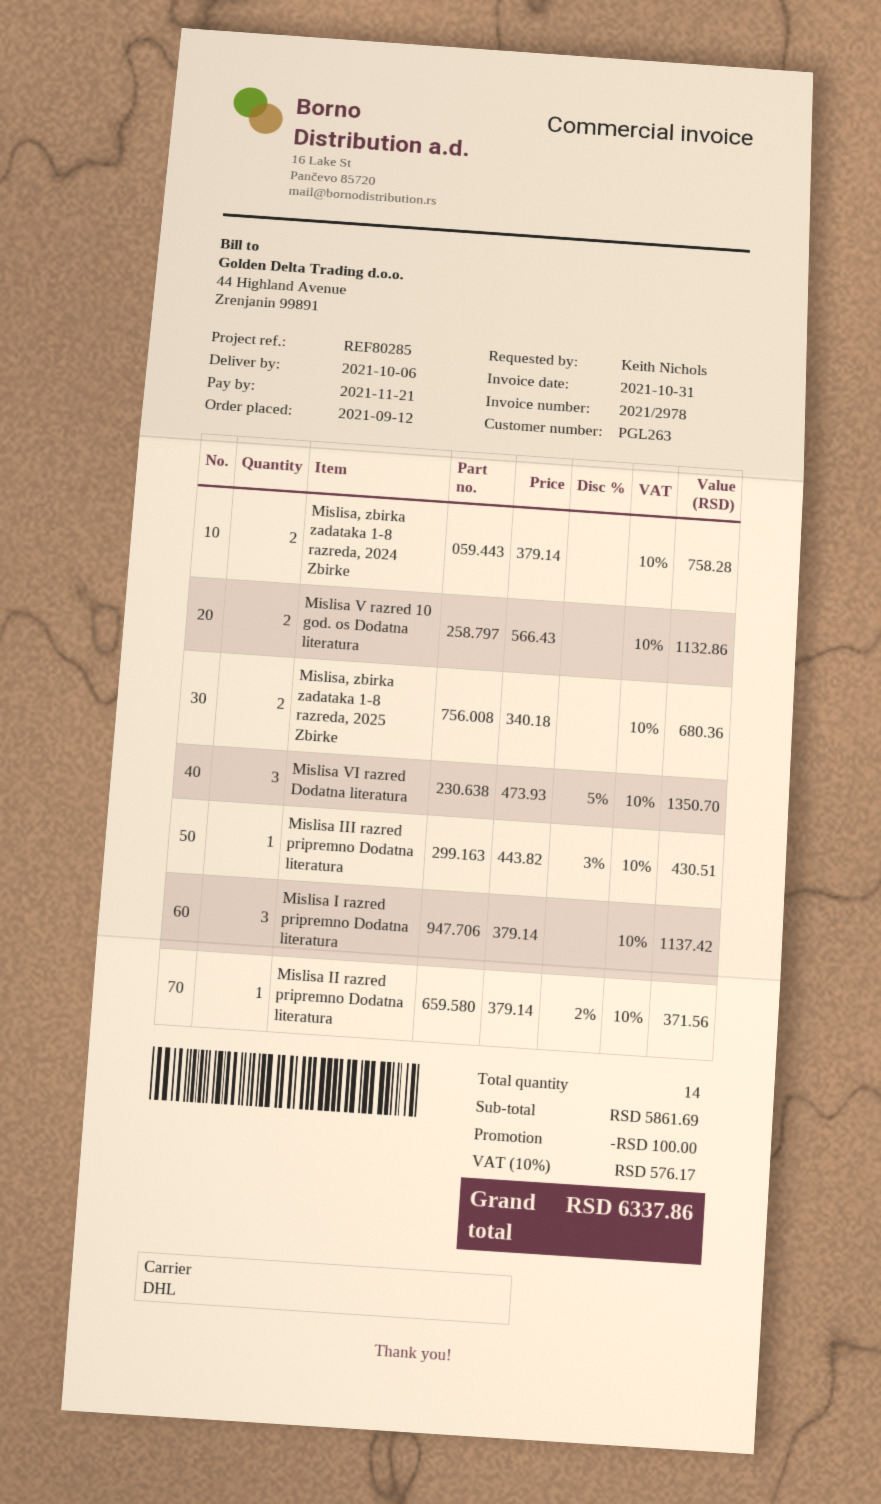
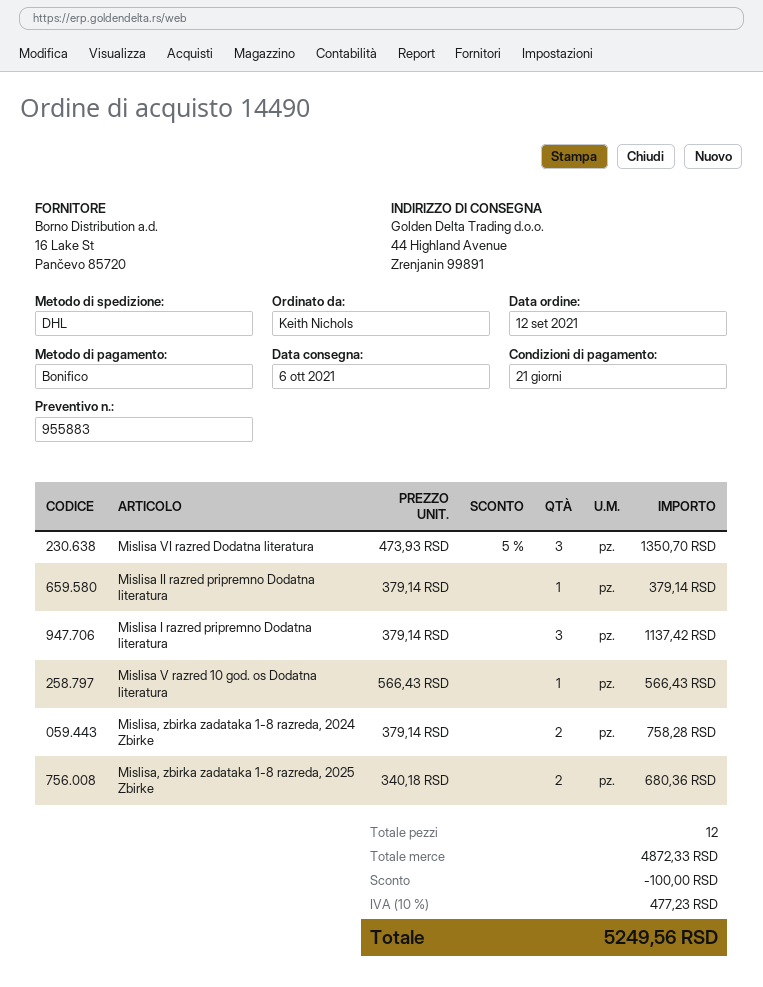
Mislisa V razred 10 god. os Dodatna literatura: 2 x 566.43 = 1132.86 -> 1 x 566.43 = 566.43
Mislisa III razred pripremno Dodatna literatura: 1 x 443.82 - 3% = 430.51 -> none
Mislisa II razred pripremno Dodatna literatura: 1 x 379.14 - 2% = 371.56 -> 1 x 379.14 = 379.14
total quantity: 14 -> 12
subtotal: 5861.69 -> 4872.33
tax: 10% = 576.17 -> 10% = 477.23
total: 6337.86 -> 5249.56

